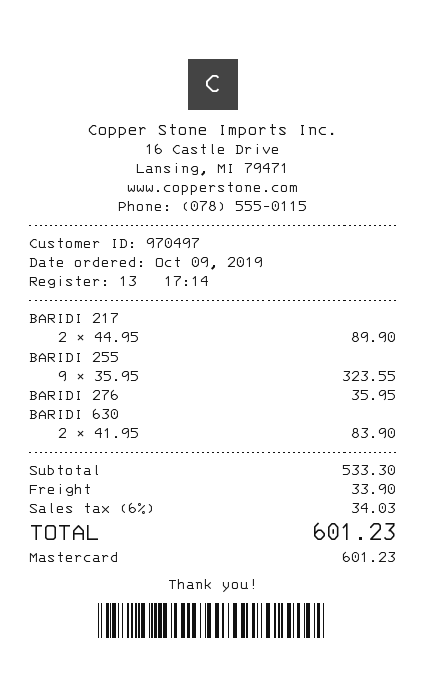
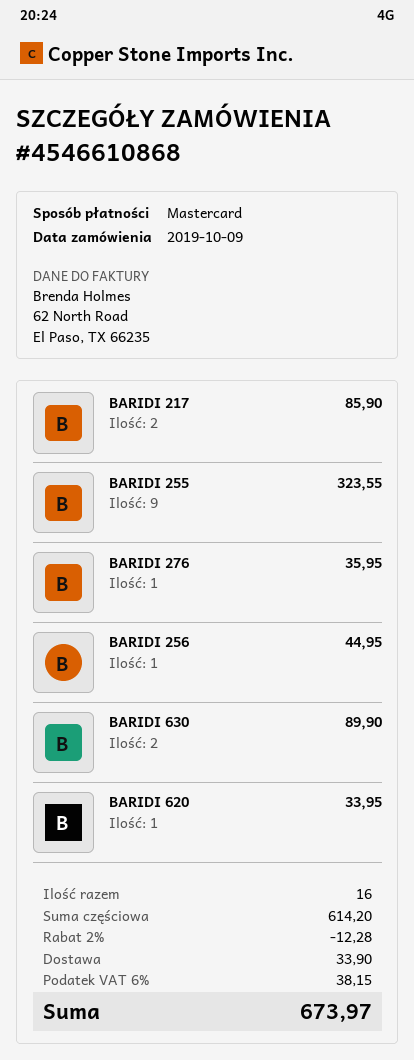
BARIDI 217: 2 for 89.90 -> 2 for 85.90
BARIDI 630: 2 for 83.90 -> 2 for 89.90
BARIDI 256: none -> 1 for 44.95
BARIDI 620: none -> 1 for 33.95
subtotal: 533.30 -> 614.20
discount: none -> 2% = 12.28
tax: 6% = 34.03 -> 6% = 38.15
total: 601.23 -> 673.97

